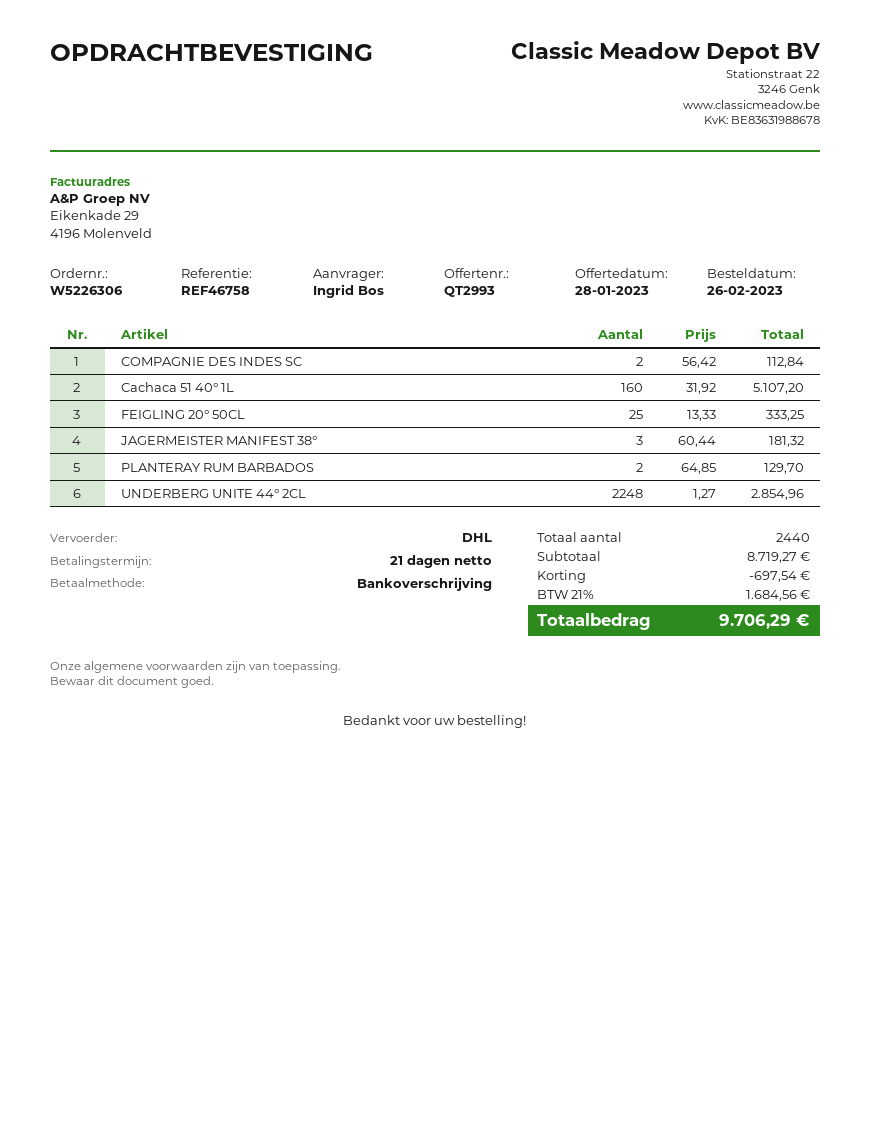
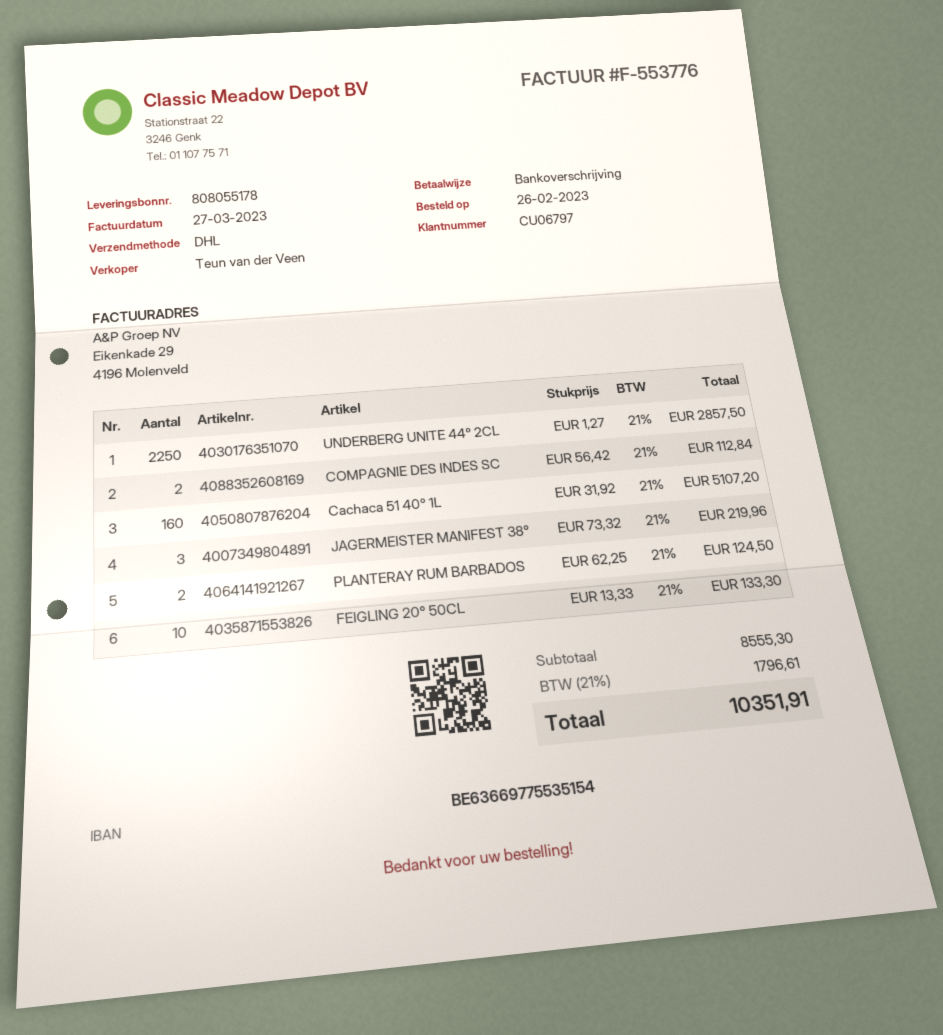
FEIGLING 20° 50CL: 25 x 13.33 = 333.25 -> 10 x 13.33 = 133.30
JAGERMEISTER MANIFEST 38°: 3 x 60.44 = 181.32 -> 3 x 73.32 = 219.96
PLANTERAY RUM BARBADOS: 2 x 64.85 = 129.70 -> 2 x 62.25 = 124.50
UNDERBERG UNITE 44° 2CL: 2248 x 1.27 = 2854.96 -> 2250 x 1.27 = 2857.50
subtotal: 8719.27 -> 8555.30
discount: 697.54 -> none
tax: 21% = 1684.56 -> 21% = 1796.61
total: 9706.29 -> 10351.91

